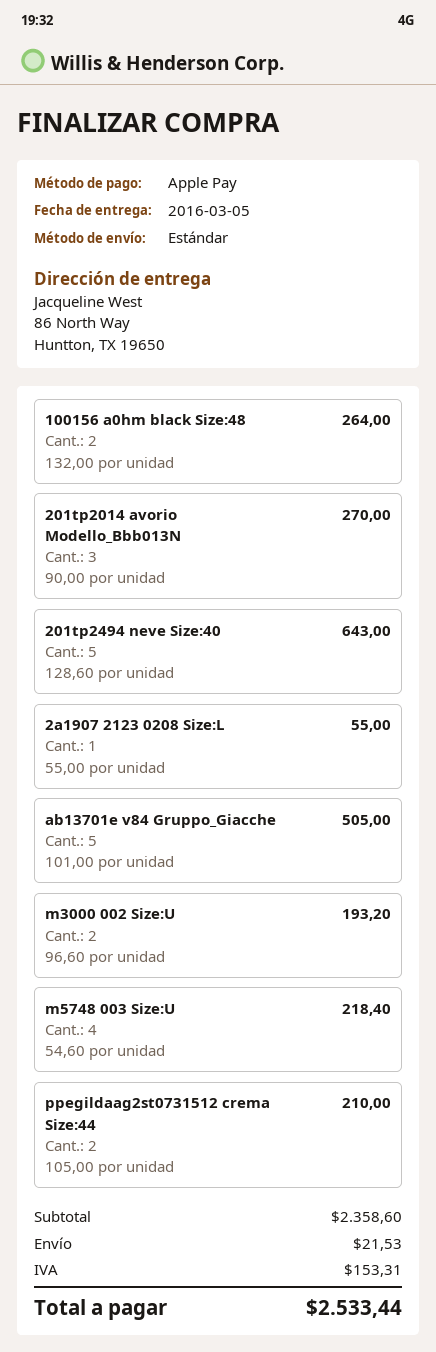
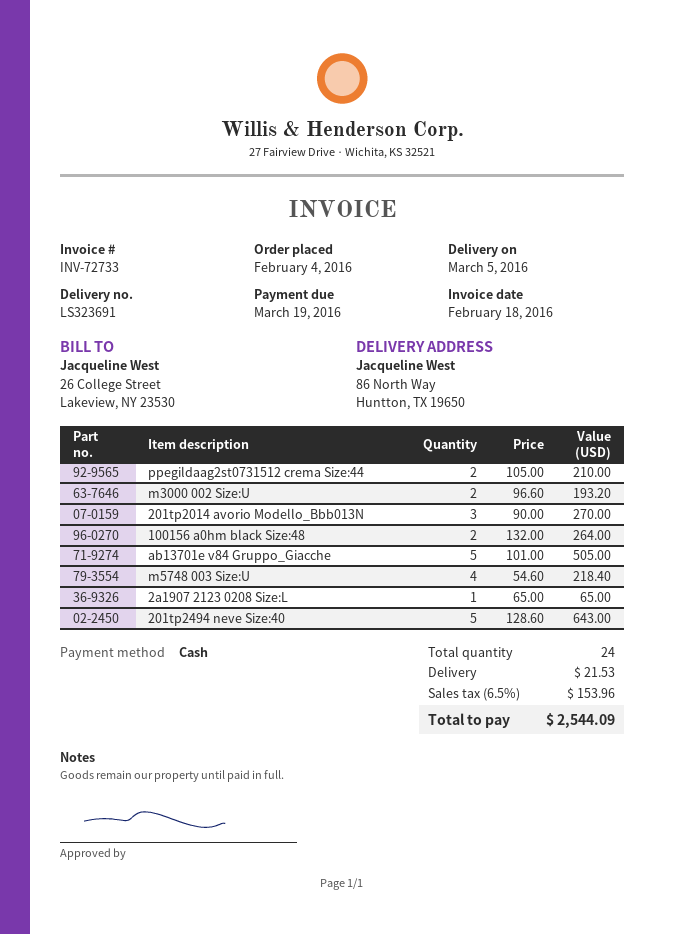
payment method: Apple Pay -> cash
2a1907 2123 0208 Size:L: 1 x 55.00 = 55.00 -> 1 x 65.00 = 65.00
tax: 153.31 -> 153.96
total: 2533.44 -> 2544.09

